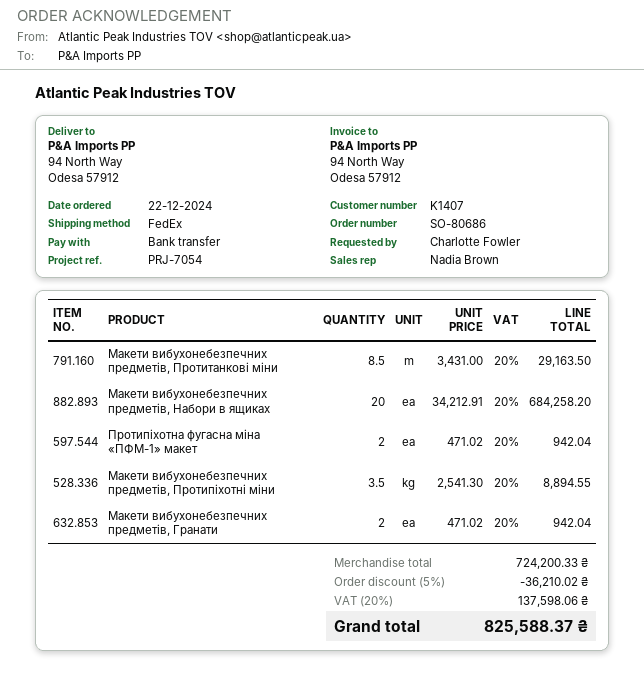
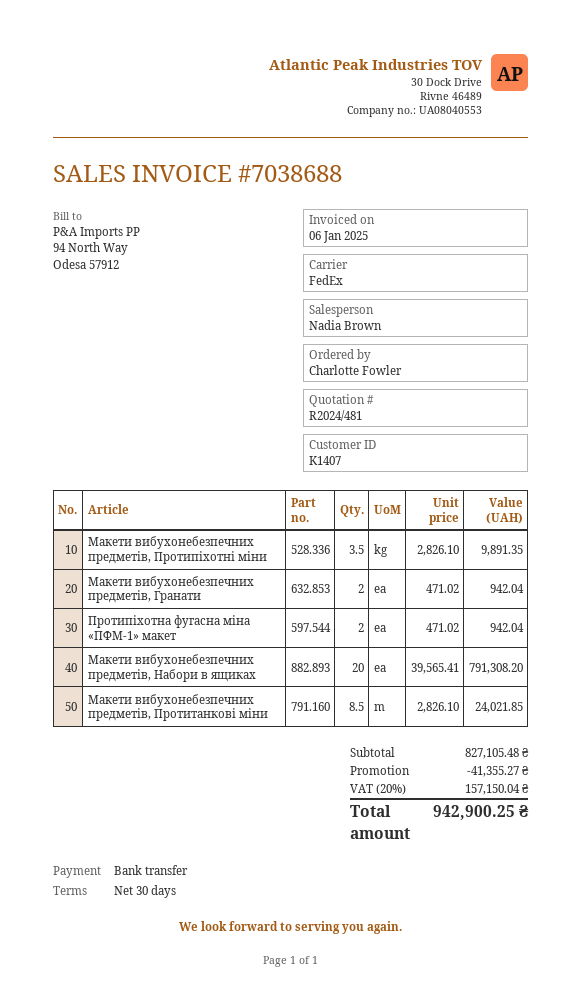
Макети вибухонебезпечних предметів, Протитанкові міни: 8.5 x 3431.00 = 29163.50 -> 8.5 x 2826.10 = 24021.85
Макети вибухонебезпечних предметів, Набори в ящиках: 20 x 34212.91 = 684258.20 -> 20 x 39565.41 = 791308.20
Макети вибухонебезпечних предметів, Протипіхотні міни: 3.5 x 2541.30 = 8894.55 -> 3.5 x 2826.10 = 9891.35
subtotal: 724200.33 -> 827105.48
discount: 36210.02 -> 41355.27
tax: 20% = 137598.06 -> 20% = 157150.04
total: 825588.37 -> 942900.25

